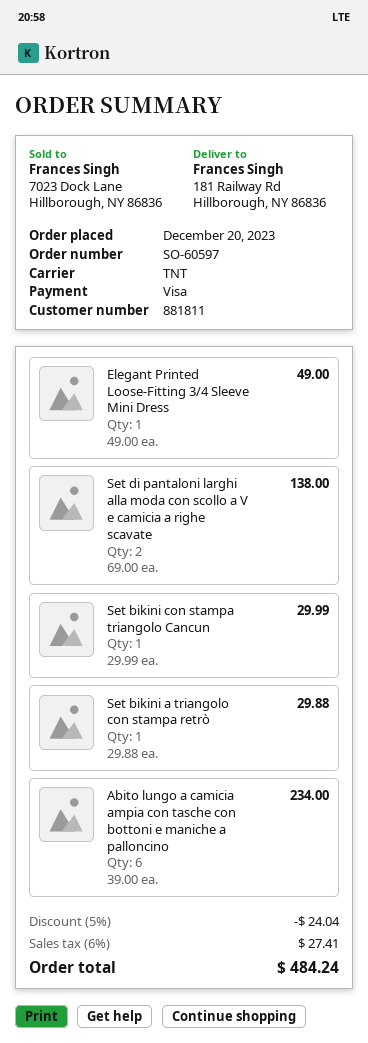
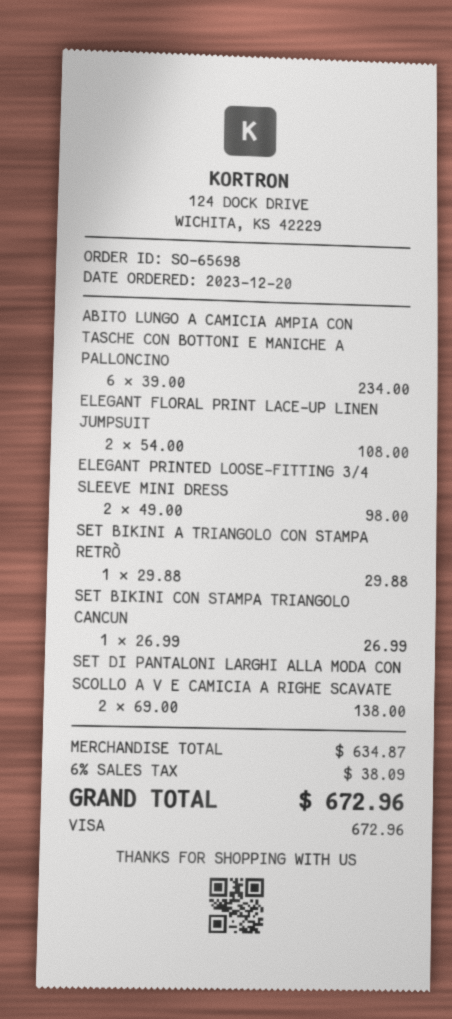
order number: SO-60597 -> SO-65698
Elegant Printed Loose-Fitting 3/4 Sleeve Mini Dress: 1 x 49.00 = 49.00 -> 2 x 49.00 = 98.00
Set bikini con stampa triangolo Cancun: 1 x 29.99 = 29.99 -> 1 x 26.99 = 26.99
ELEGANT FLORAL PRINT LACE-UP LINEN JUMPSUIT: none -> 2 x 54.00 = 108.00
discount: 5% = 24.04 -> none
tax: 6% = 27.41 -> 6% = 38.09
total: 484.24 -> 672.96

